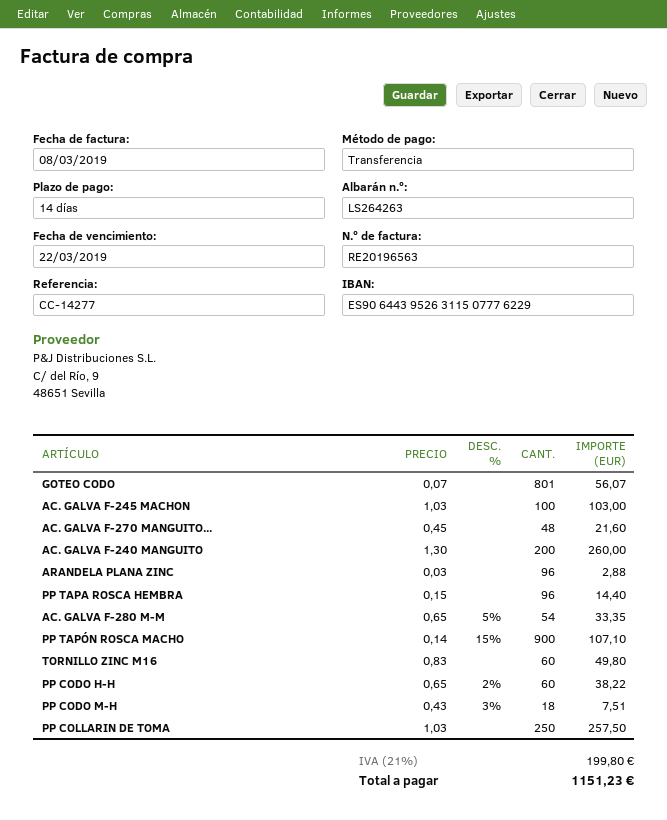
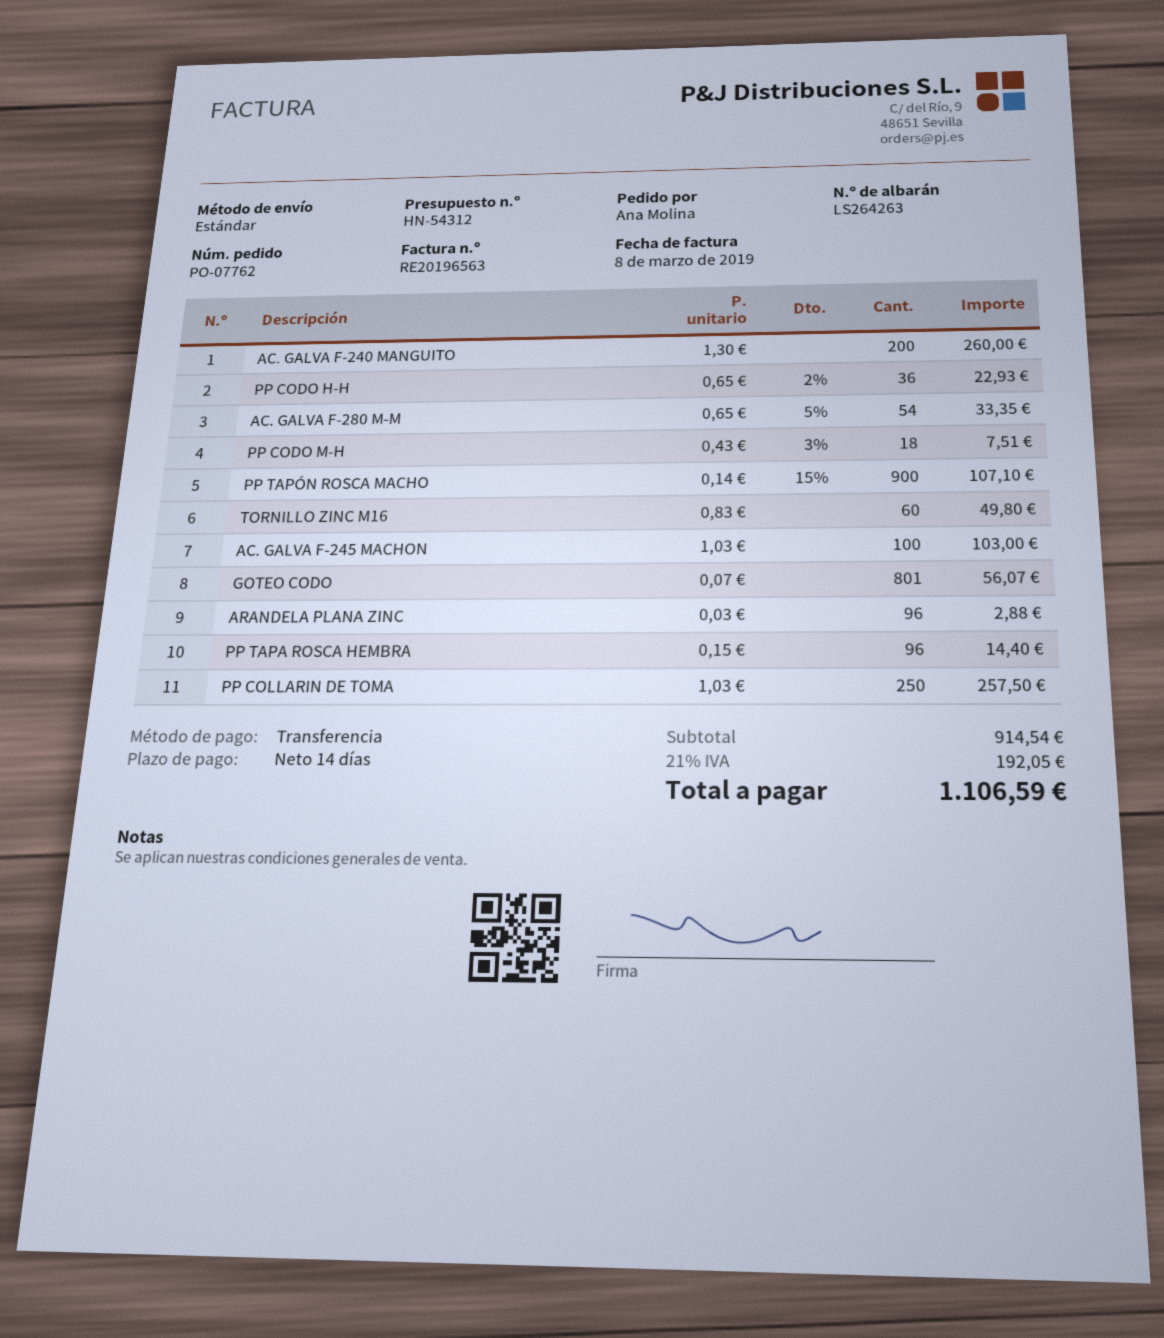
AC. GALVA F-270 MANGUITO...: 48 x 0.45 = 21.60 -> none
PP CODO H-H: 60 x 0.65 - 2% = 38.22 -> 36 x 0.65 - 2% = 22.93
tax: 21% = 199.80 -> 21% = 192.05
total: 1151.23 -> 1106.59

